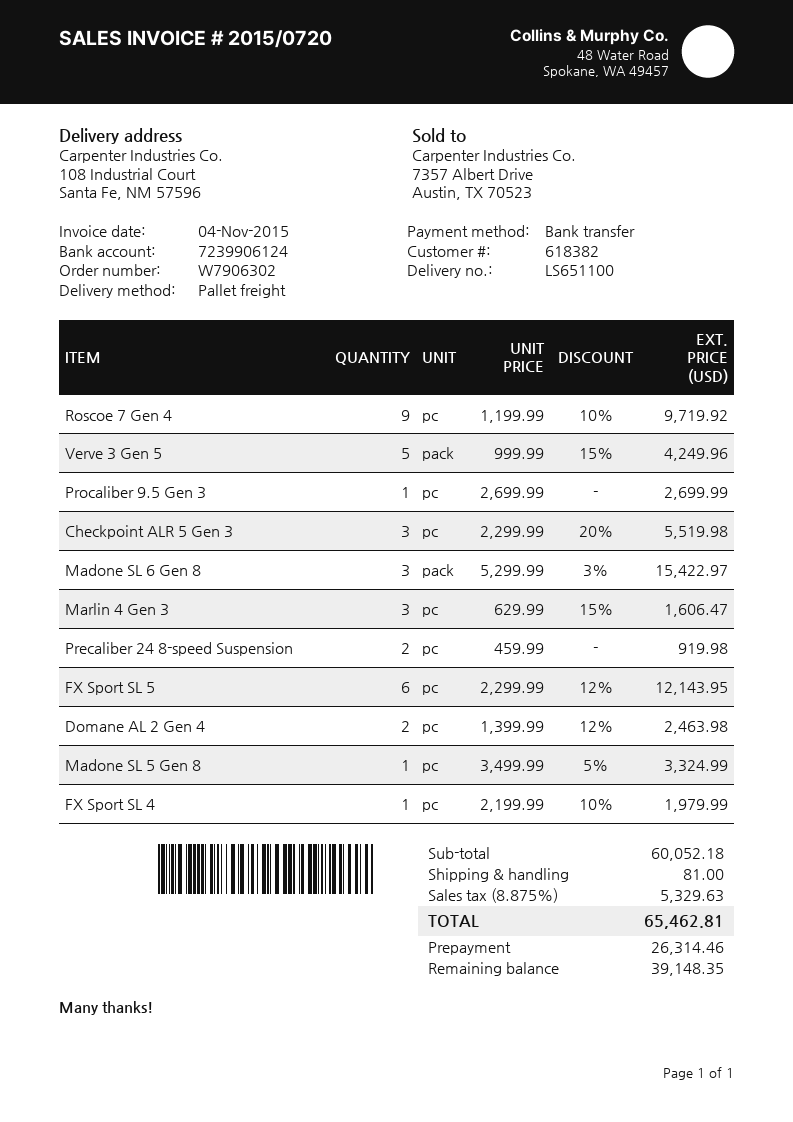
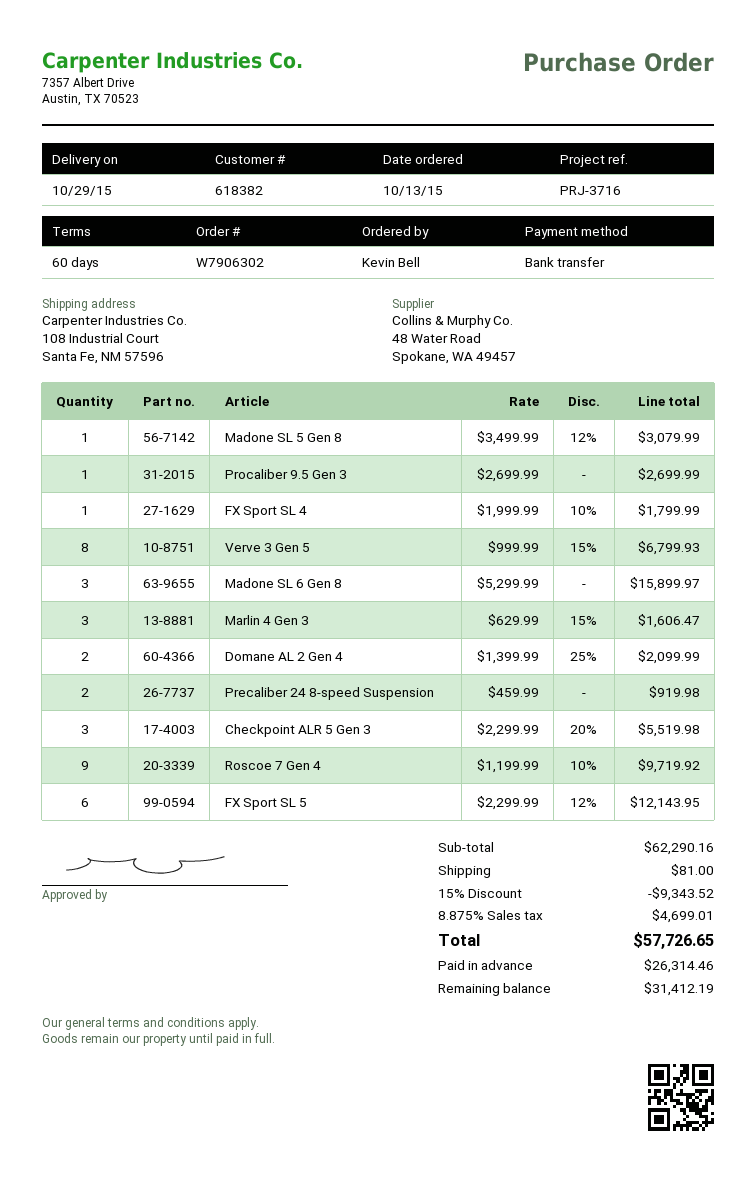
Verve 3 Gen 5: 5 x 999.99 - 15% = 4249.96 -> 8 x 999.99 - 15% = 6799.93
Madone SL 6 Gen 8: 3 x 5299.99 - 3% = 15422.97 -> 3 x 5299.99 = 15899.97
Domane AL 2 Gen 4: 2 x 1399.99 - 12% = 2463.98 -> 2 x 1399.99 - 25% = 2099.99
Madone SL 5 Gen 8: 1 x 3499.99 - 5% = 3324.99 -> 1 x 3499.99 - 12% = 3079.99
FX Sport SL 4: 1 x 2199.99 - 10% = 1979.99 -> 1 x 1999.99 - 10% = 1799.99
subtotal: 60052.18 -> 62290.16
discount: none -> 15% = 9343.52
tax: 8.875% = 5329.63 -> 8.875% = 4699.01
total: 65462.81 -> 57726.65
balance: 39148.35 -> 31412.19

